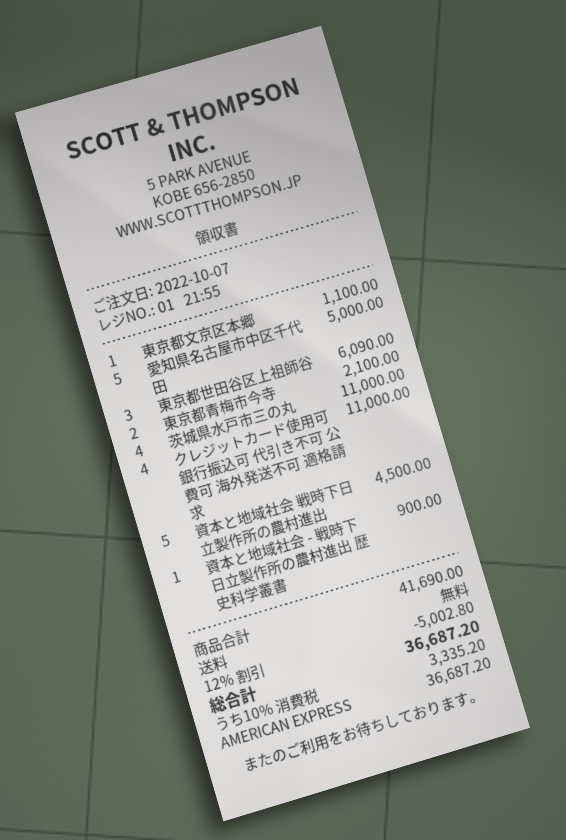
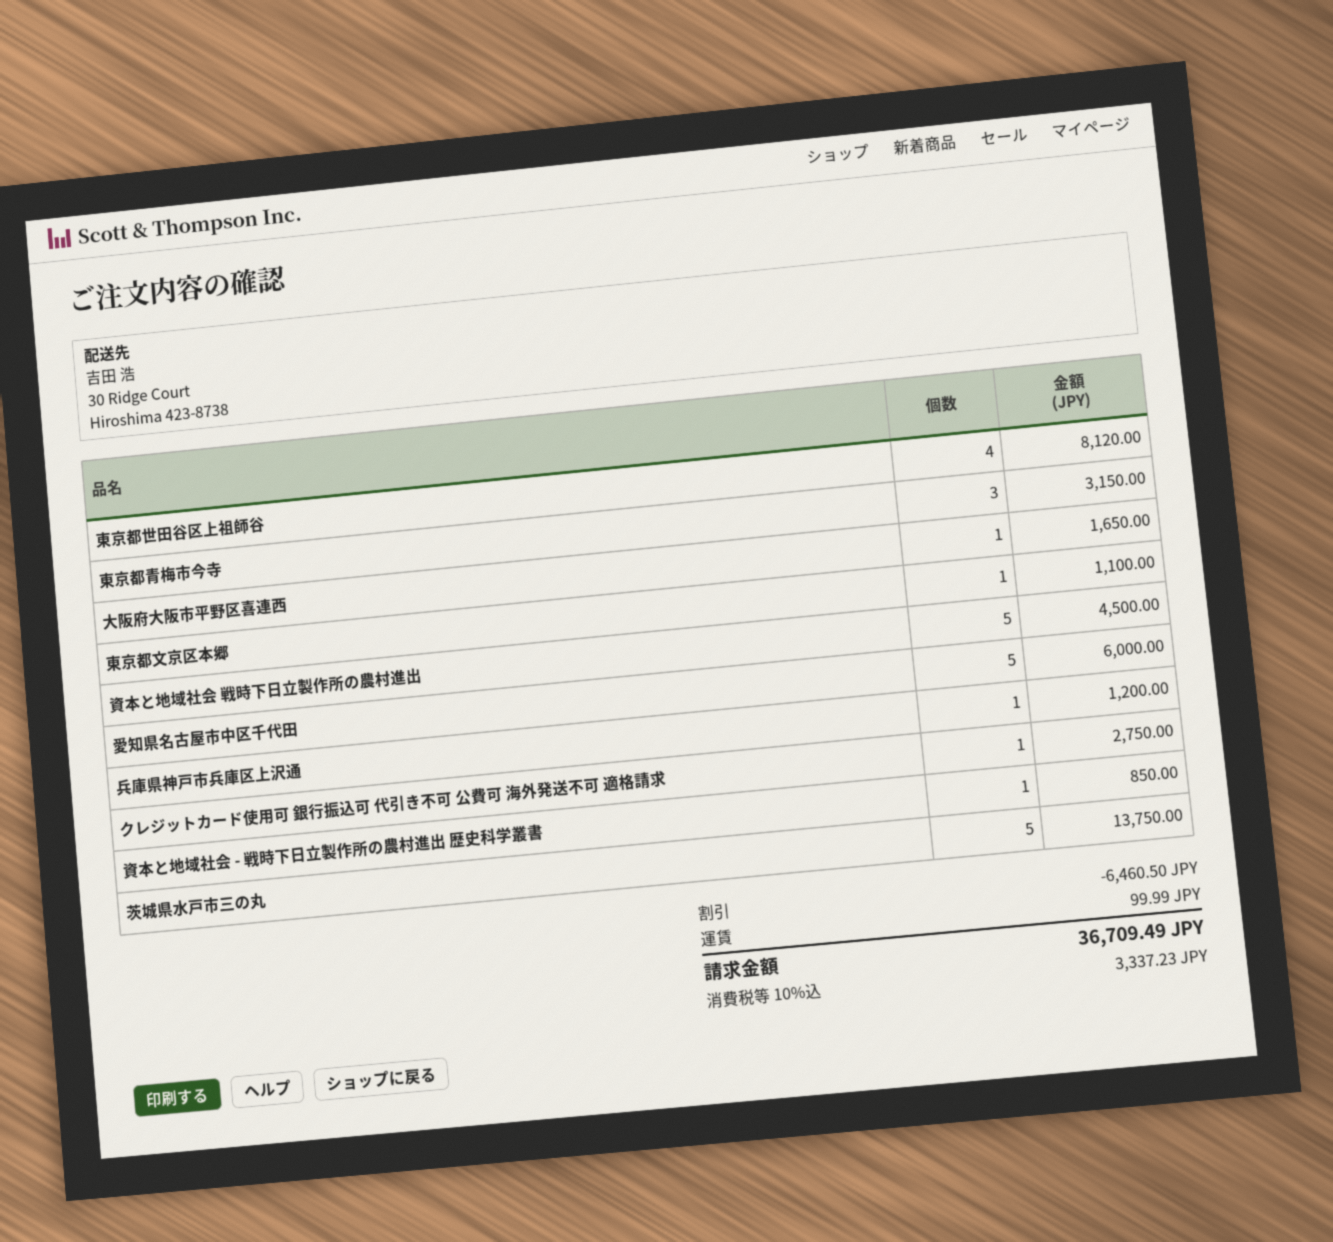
愛知県名古屋市中区千代田: 5 for 5000.00 -> 5 for 6000.00
東京都世田谷区上祖師谷: 3 for 6090.00 -> 4 for 8120.00
東京都青梅市今寺: 2 for 2100.00 -> 3 for 3150.00
茨城県水戸市三の丸: 4 for 11000.00 -> 5 for 13750.00
クレジットカード使用可 銀行振込可 代引き不可 公費可 海外発送不可 適格請求: 4 for 11000.00 -> 1 for 2750.00
資本と地域社会 - 戦時下日立製作所の農村進出 歴史科学叢書: 1 for 900.00 -> 1 for 850.00
大阪府大阪市平野区喜連西: none -> 1 for 1650.00
兵庫県神戸市兵庫区上沢通: none -> 1 for 1200.00
discount: 5002.80 -> 6460.50
shipping: 0.00 -> 99.99
tax: 10% = 3335.20 -> 10% = 3337.23
total: 36687.20 -> 36709.49

